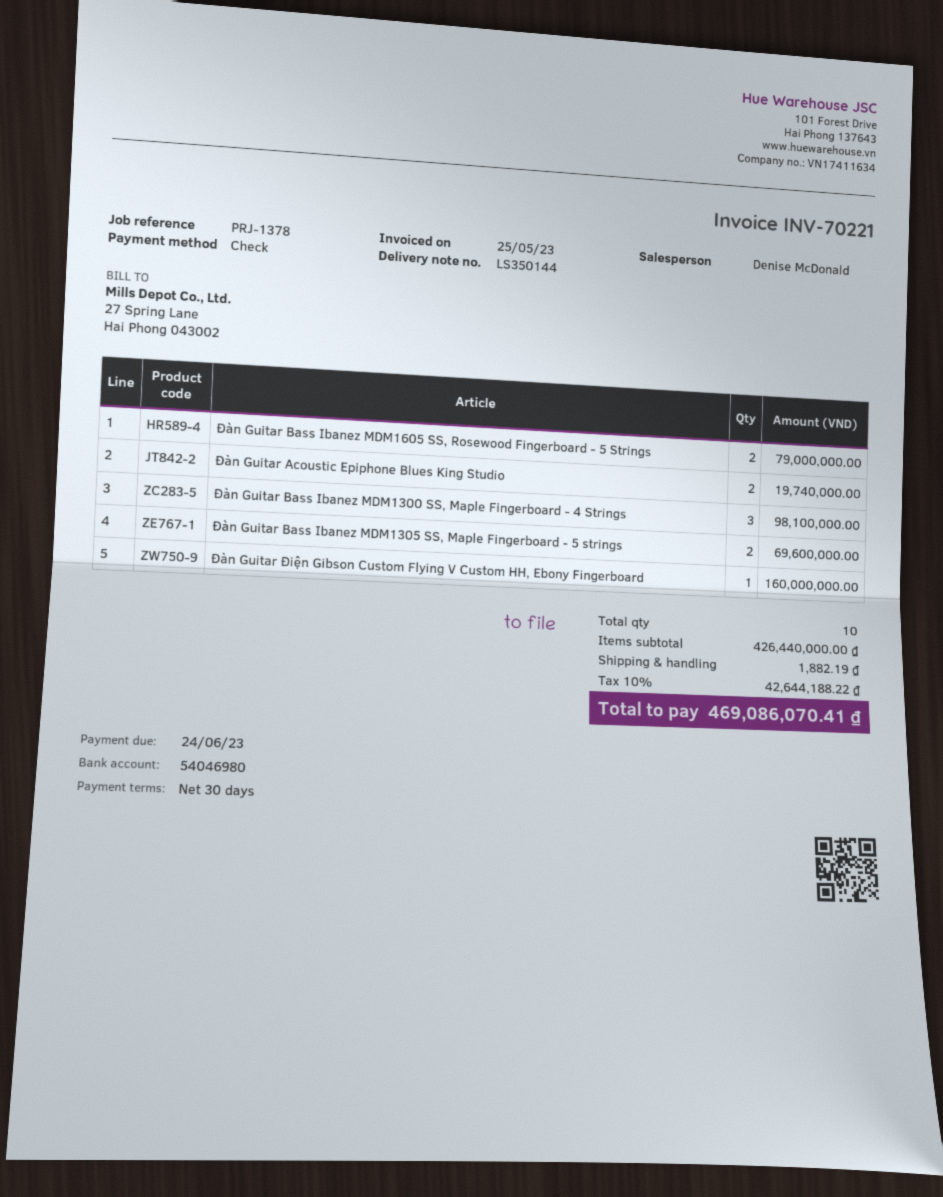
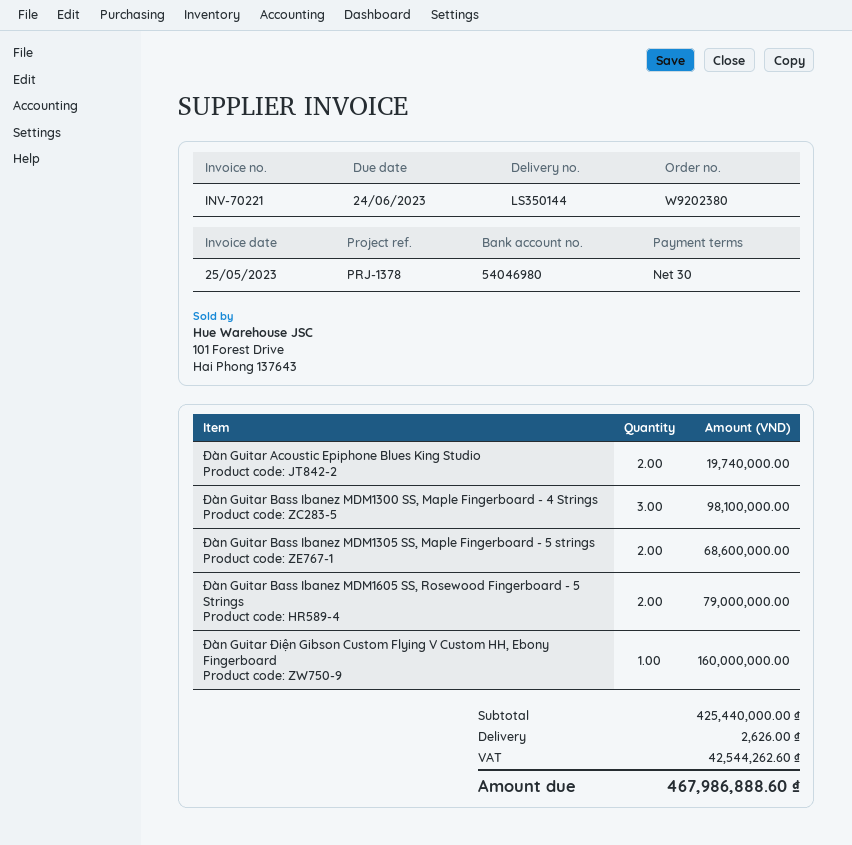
Đàn Guitar Bass Ibanez MDM1305 SS, Maple Fingerboard - 5 strings: 2 for 69600000.00 -> 2 for 68600000.00
subtotal: 426440000.00 -> 425440000.00
shipping: 1882.19 -> 2626.00
tax: 42644188.22 -> 42544262.60
total: 469086070.41 -> 467986888.60

